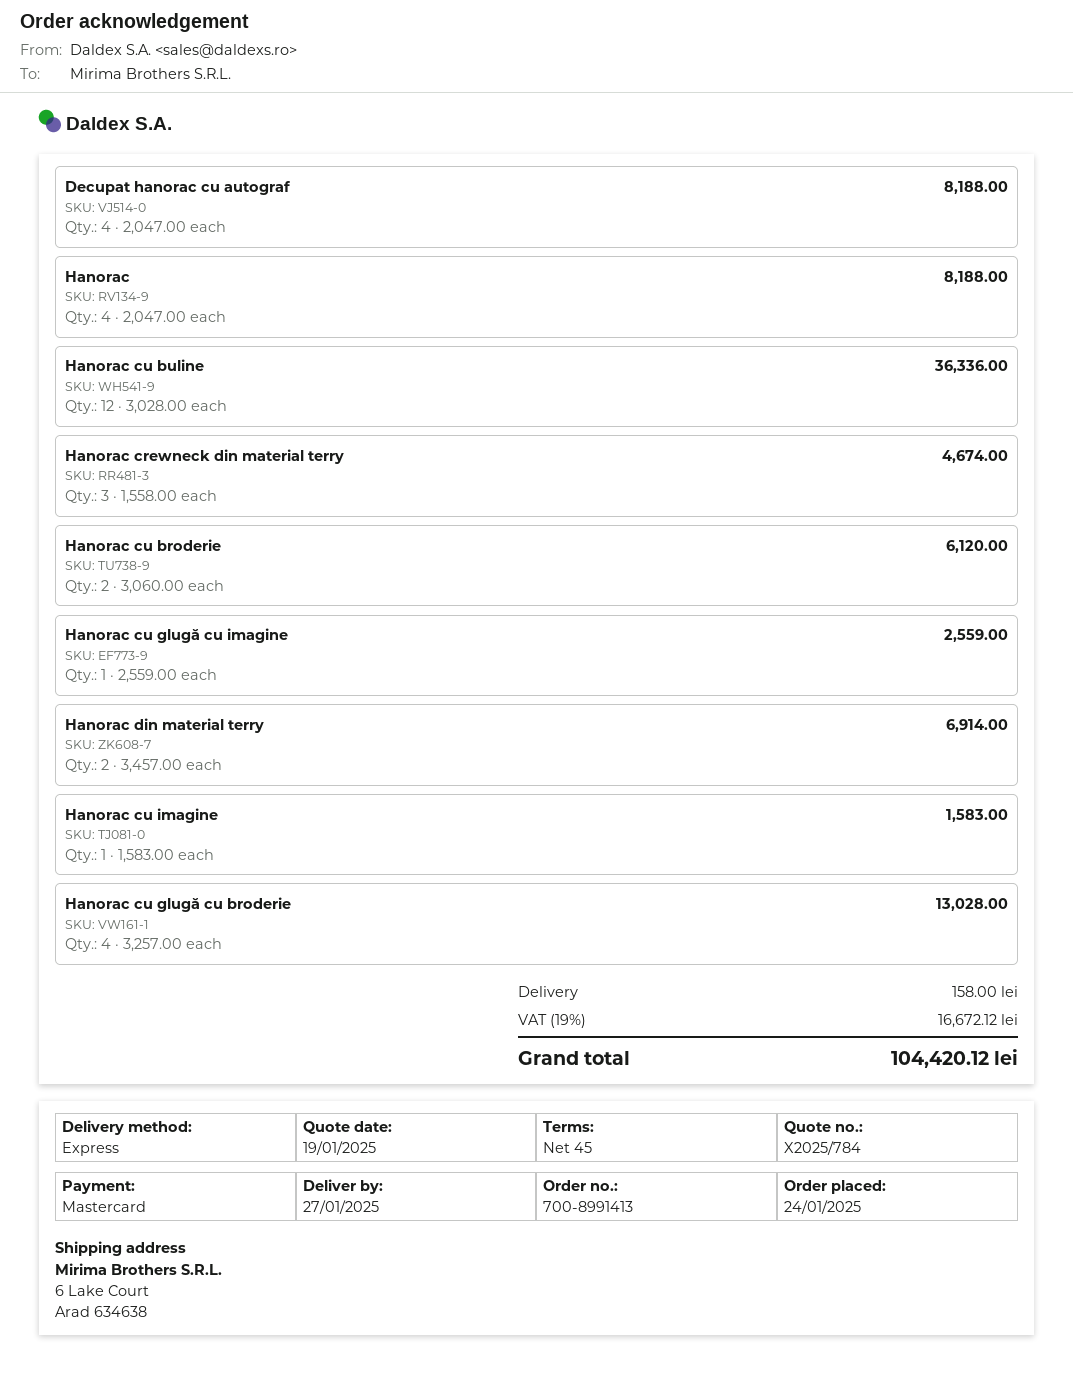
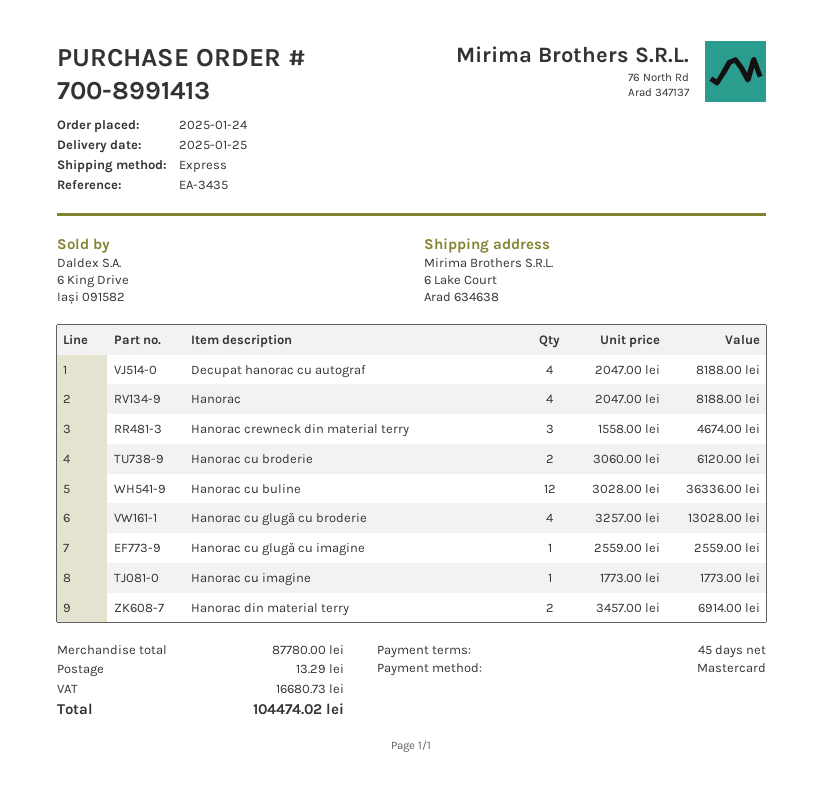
delivery date: 2025-01-27 -> 2025-01-25
Hanorac cu imagine: 1 x 1583.00 = 1583.00 -> 1 x 1773.00 = 1773.00
shipping: 158.00 -> 13.29
tax: 16672.12 -> 16680.73
total: 104420.12 -> 104474.02

